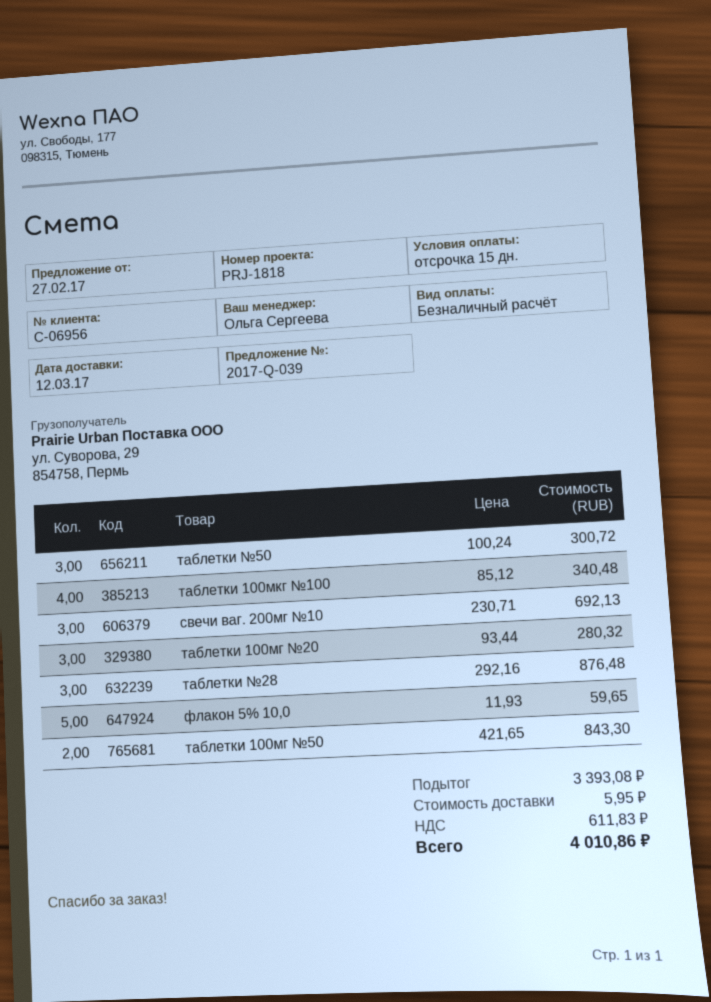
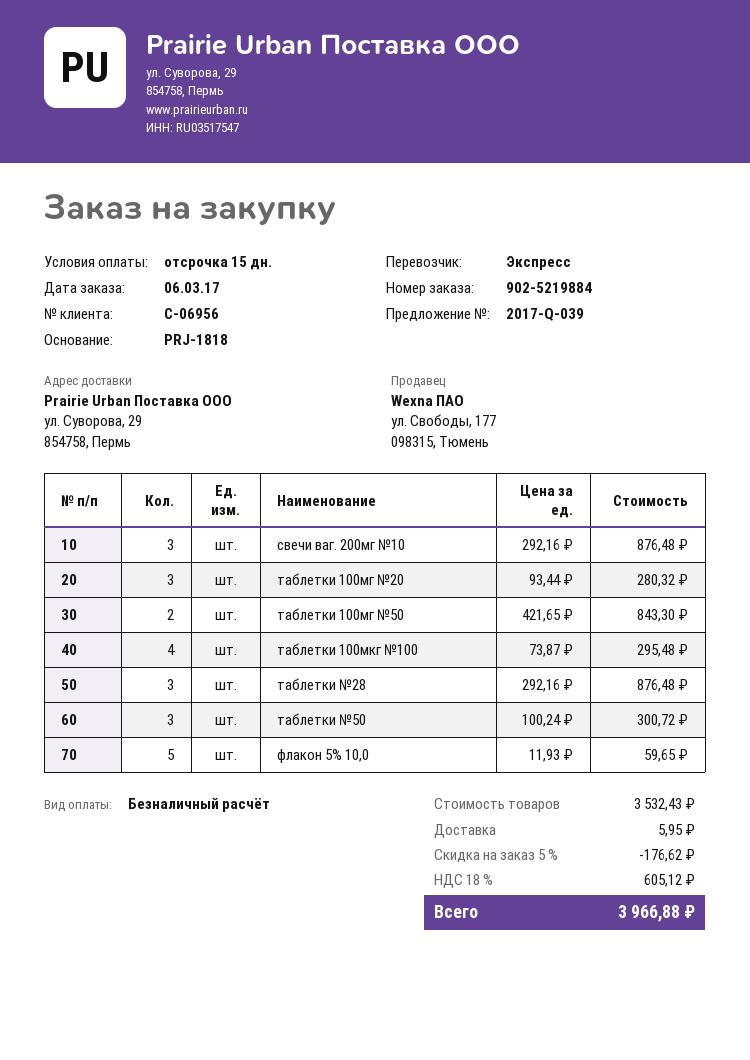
таблетки 100мкг №100: 4 x 85.12 = 340.48 -> 4 x 73.87 = 295.48
свечи ваг. 200мг №10: 3 x 230.71 = 692.13 -> 3 x 292.16 = 876.48
subtotal: 3393.08 -> 3532.43
discount: none -> 5% = 176.62
tax: 611.83 -> 605.12
total: 4010.86 -> 3966.88

